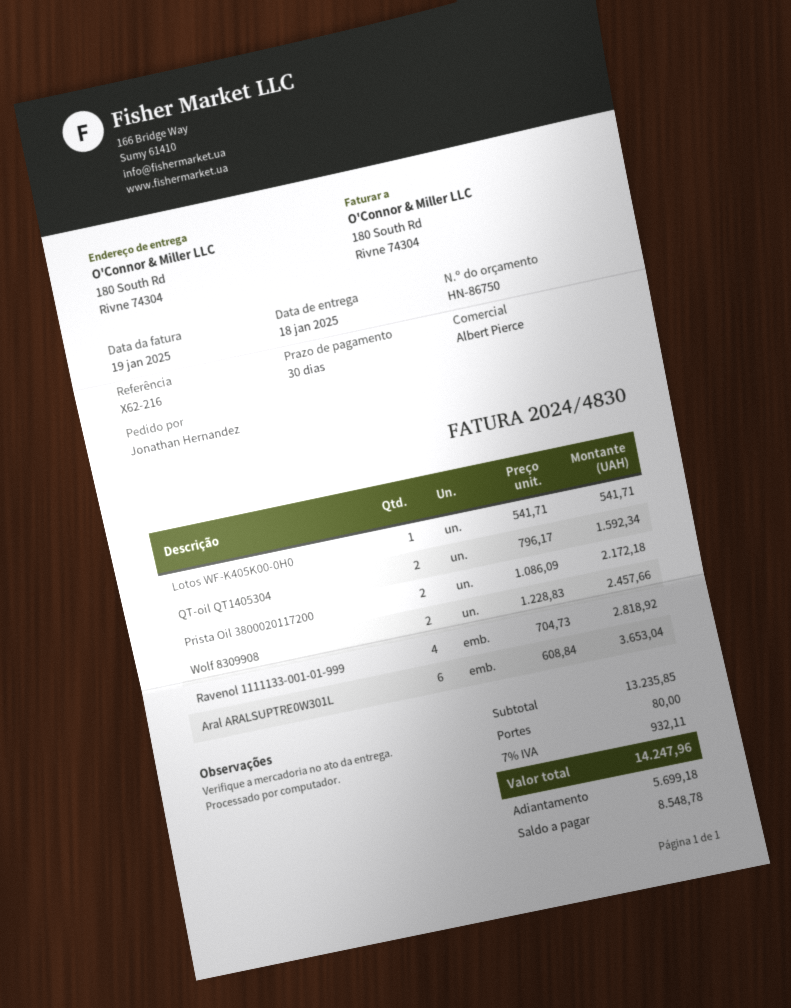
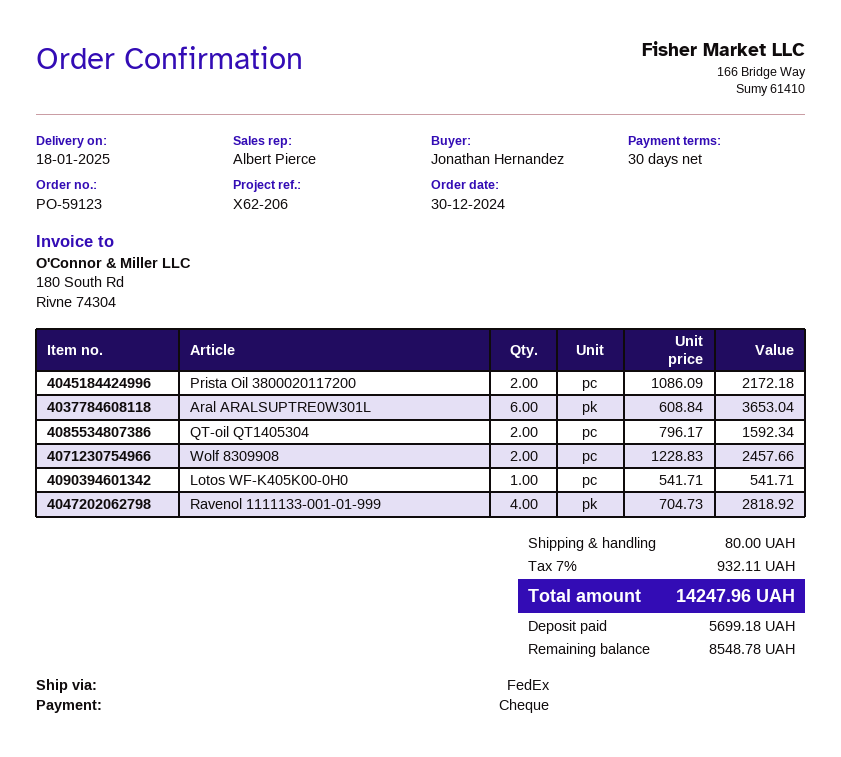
reference: X62-216 -> X62-206

